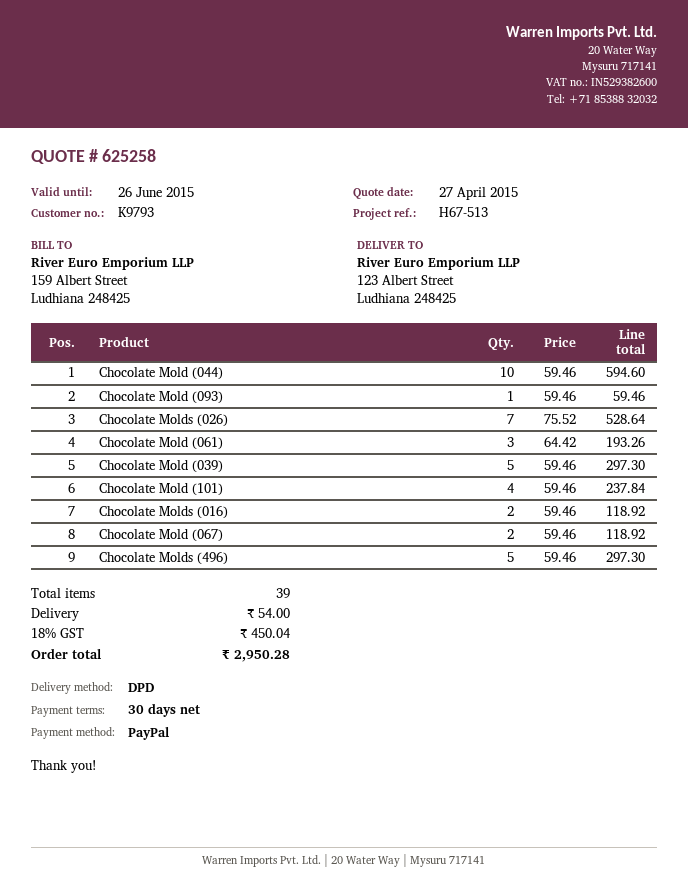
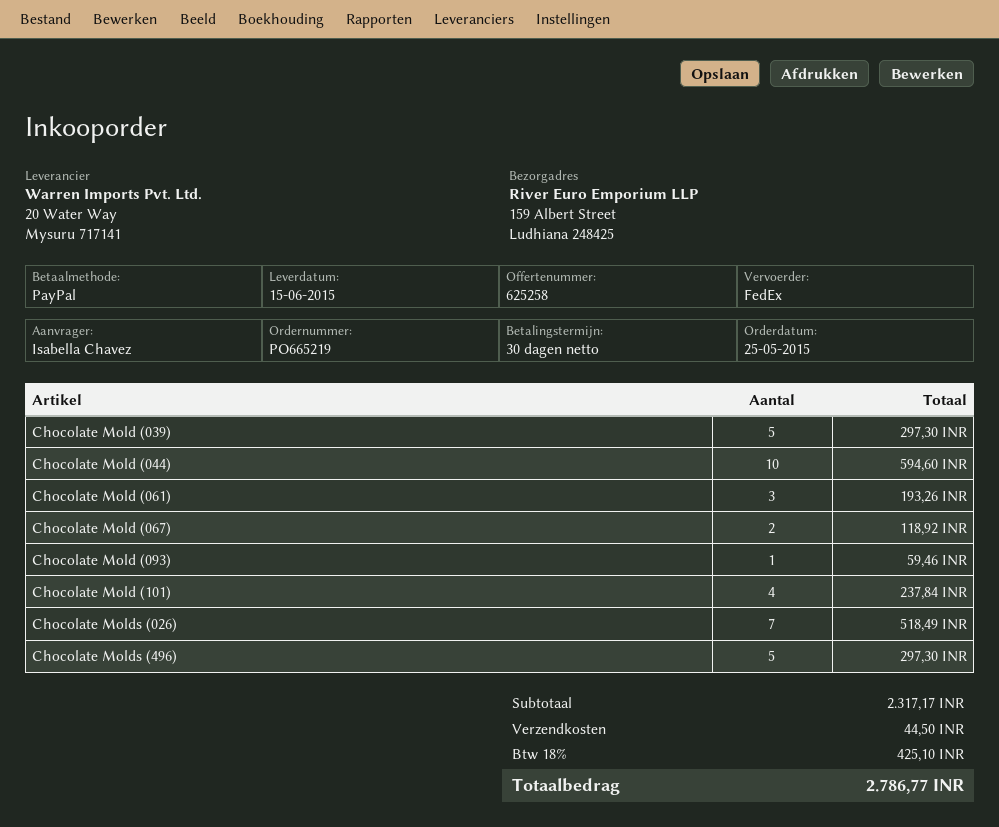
shipping method: DPD -> FedEx
ship to: 123 Albert Street, Ludhiana 248425 -> 159 Albert Street, Ludhiana 248425
Chocolate Molds (026): 7 for 528.64 -> 7 for 518.49
Chocolate Molds (016): 2 for 118.92 -> none
shipping: 54.00 -> 44.50
tax: 18% = 450.04 -> 18% = 425.10
total: 2950.28 -> 2786.77

